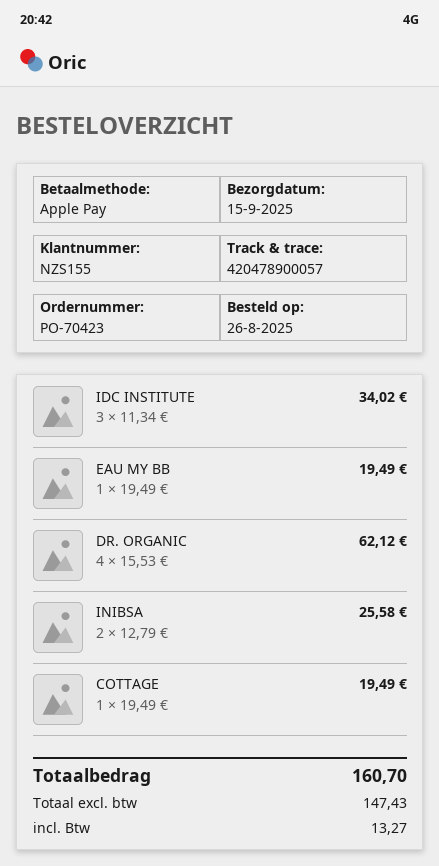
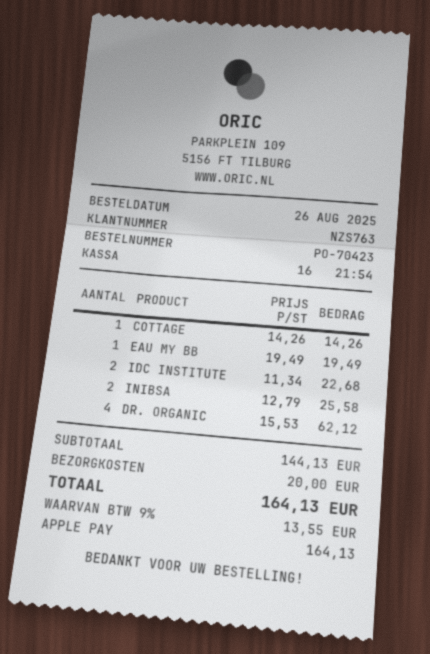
customer number: NZS155 -> NZS763
IDC INSTITUTE: 3 x 11.34 = 34.02 -> 2 x 11.34 = 22.68
COTTAGE: 1 x 19.49 = 19.49 -> 1 x 14.26 = 14.26
shipping: none -> 20.00
tax: 13.27 -> 13.55
total: 160.70 -> 164.13

